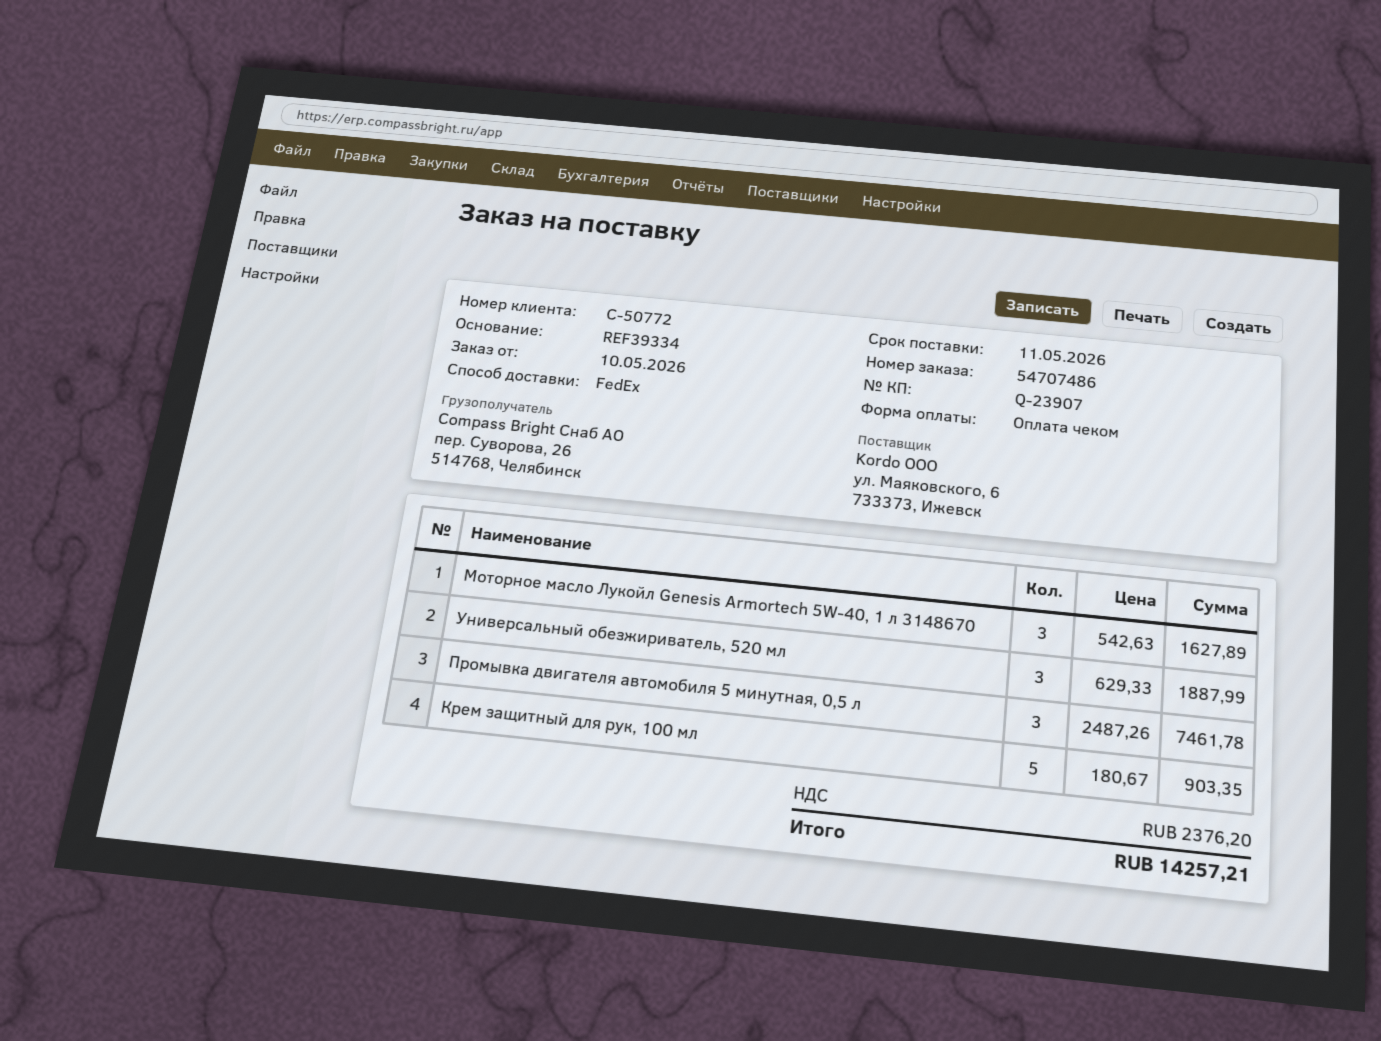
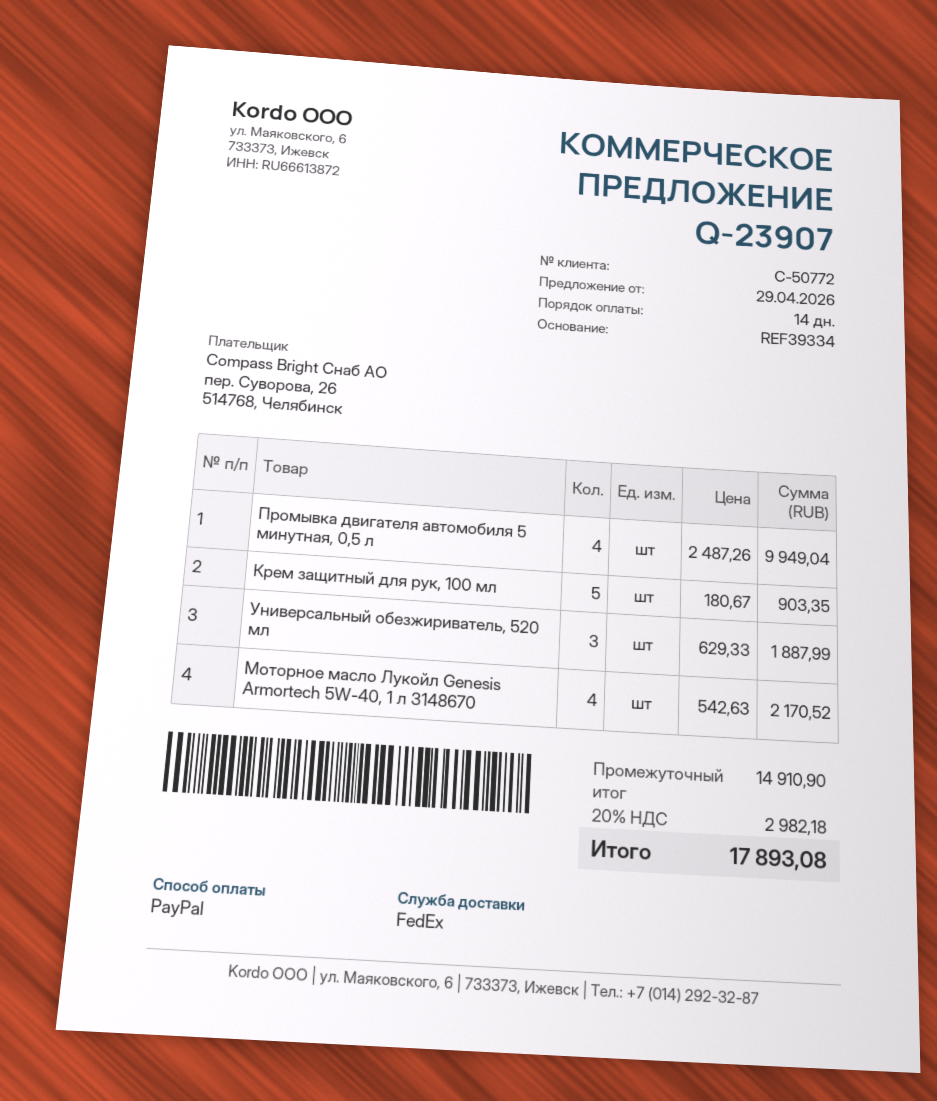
payment method: cheque -> PayPal
Моторное масло Лукойл Genesis Armortech 5W-40, 1 л 3148670: 3 x 542.63 = 1627.89 -> 4 x 542.63 = 2170.52
Промывка двигателя автомобиля 5 минутная, 0,5 л: 3 x 2487.26 = 7461.78 -> 4 x 2487.26 = 9949.04
tax: 2376.20 -> 2982.18
total: 14257.21 -> 17893.08

